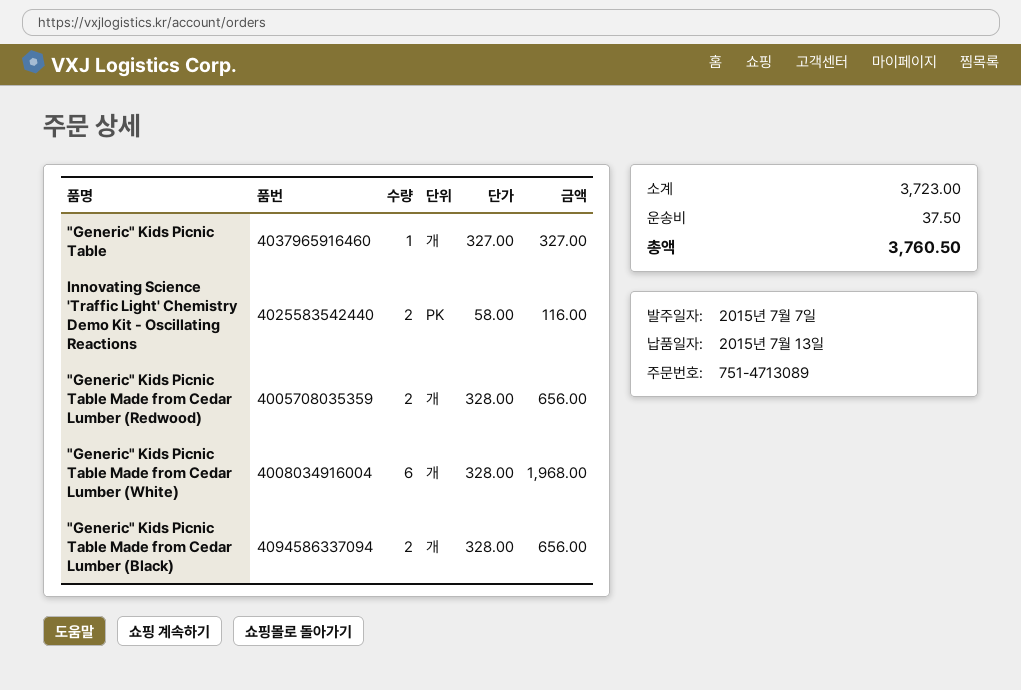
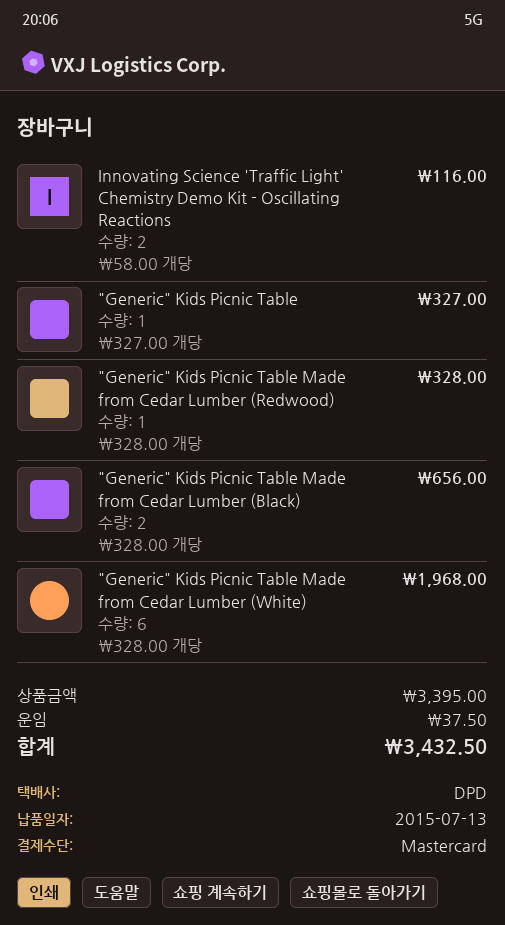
"Generic" Kids Picnic Table Made from Cedar Lumber (Redwood): 2 x 328.00 = 656.00 -> 1 x 328.00 = 328.00
subtotal: 3723.00 -> 3395.00
total: 3760.50 -> 3432.50

